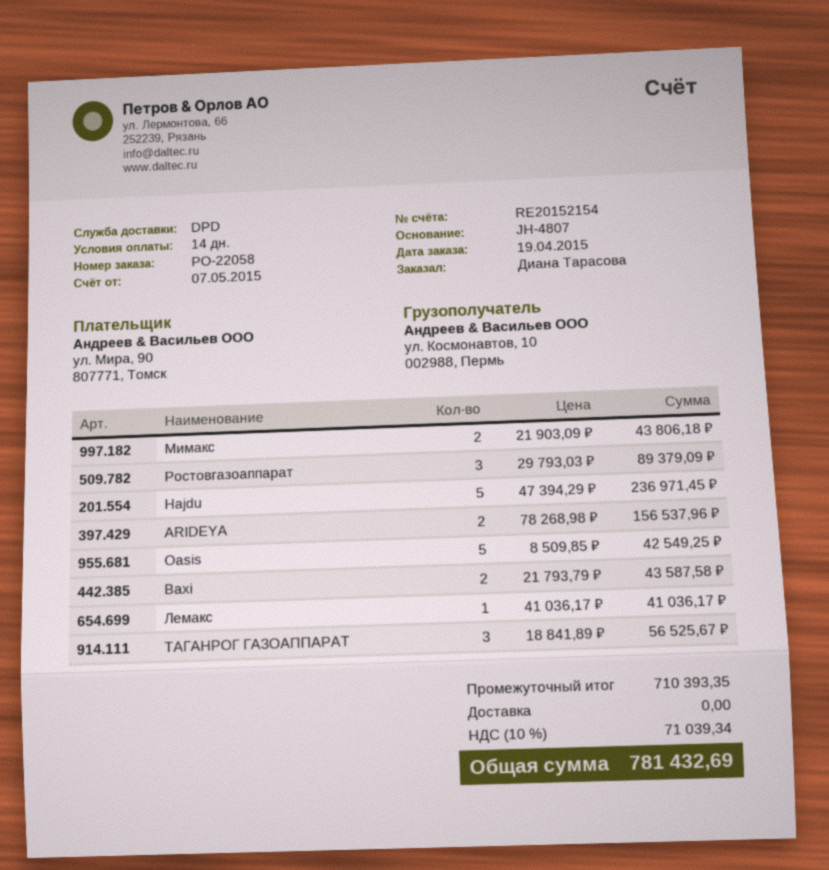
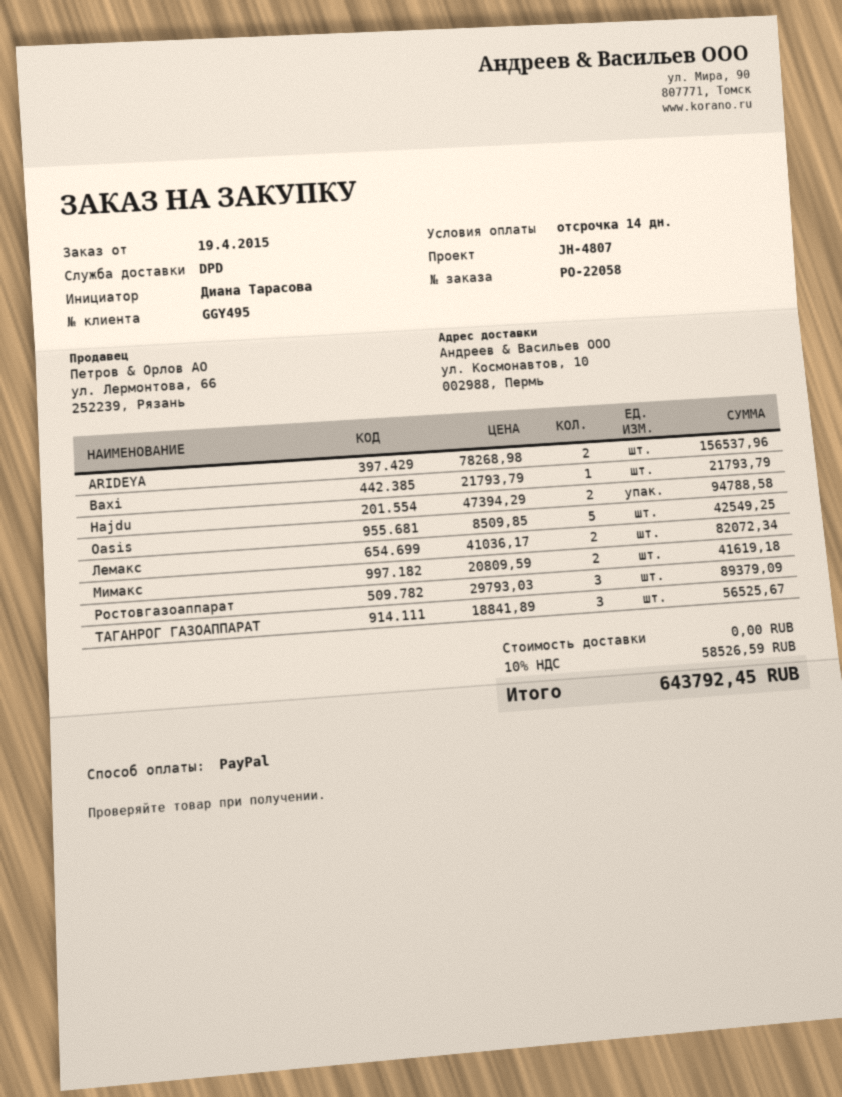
Мимакс: 2 x 21903.09 = 43806.18 -> 2 x 20809.59 = 41619.18
Hajdu: 5 x 47394.29 = 236971.45 -> 2 x 47394.29 = 94788.58
Baxi: 2 x 21793.79 = 43587.58 -> 1 x 21793.79 = 21793.79
Лемакс: 1 x 41036.17 = 41036.17 -> 2 x 41036.17 = 82072.34
tax: 10% = 71039.34 -> 10% = 58526.59
total: 781432.69 -> 643792.45

